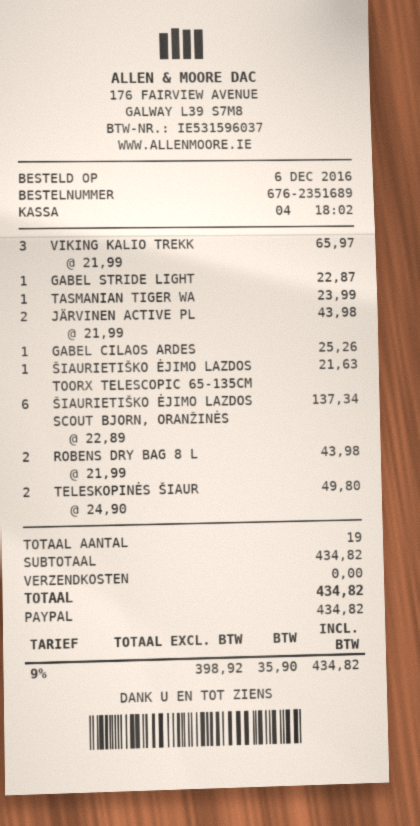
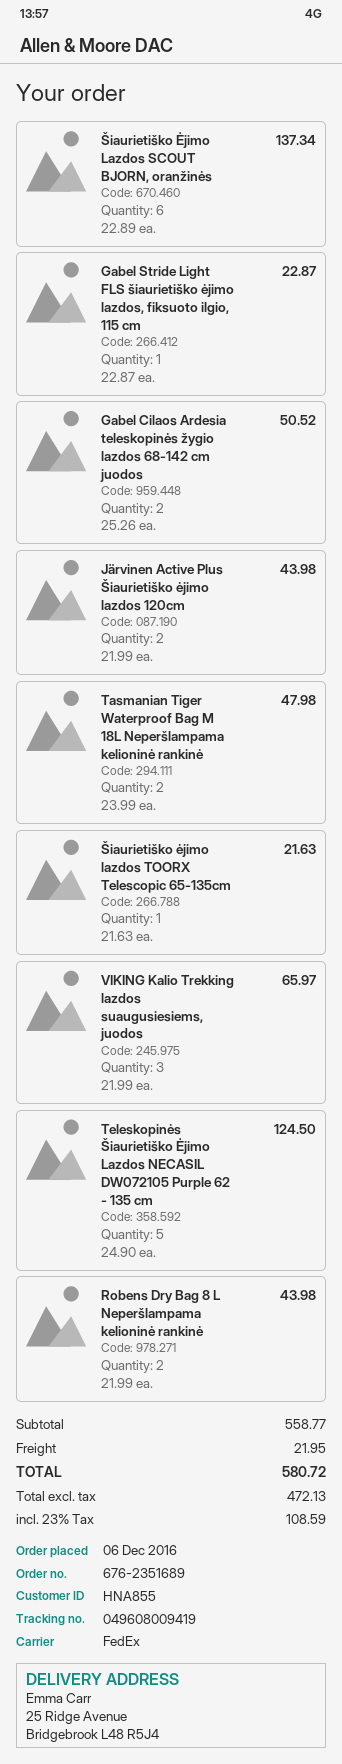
TASMANIAN TIGER WA: 1 x 23.99 = 23.99 -> 2 x 23.99 = 47.98
GABEL CILAOS ARDES: 1 x 25.26 = 25.26 -> 2 x 25.26 = 50.52
TELESKOPINĖS ŠIAUR: 2 x 24.90 = 49.80 -> 5 x 24.90 = 124.50
subtotal: 434.82 -> 558.77
shipping: 0.00 -> 21.95
net: 398.92 -> 472.13
tax: 9% = 35.90 -> 23% = 108.59
total: 434.82 -> 580.72

